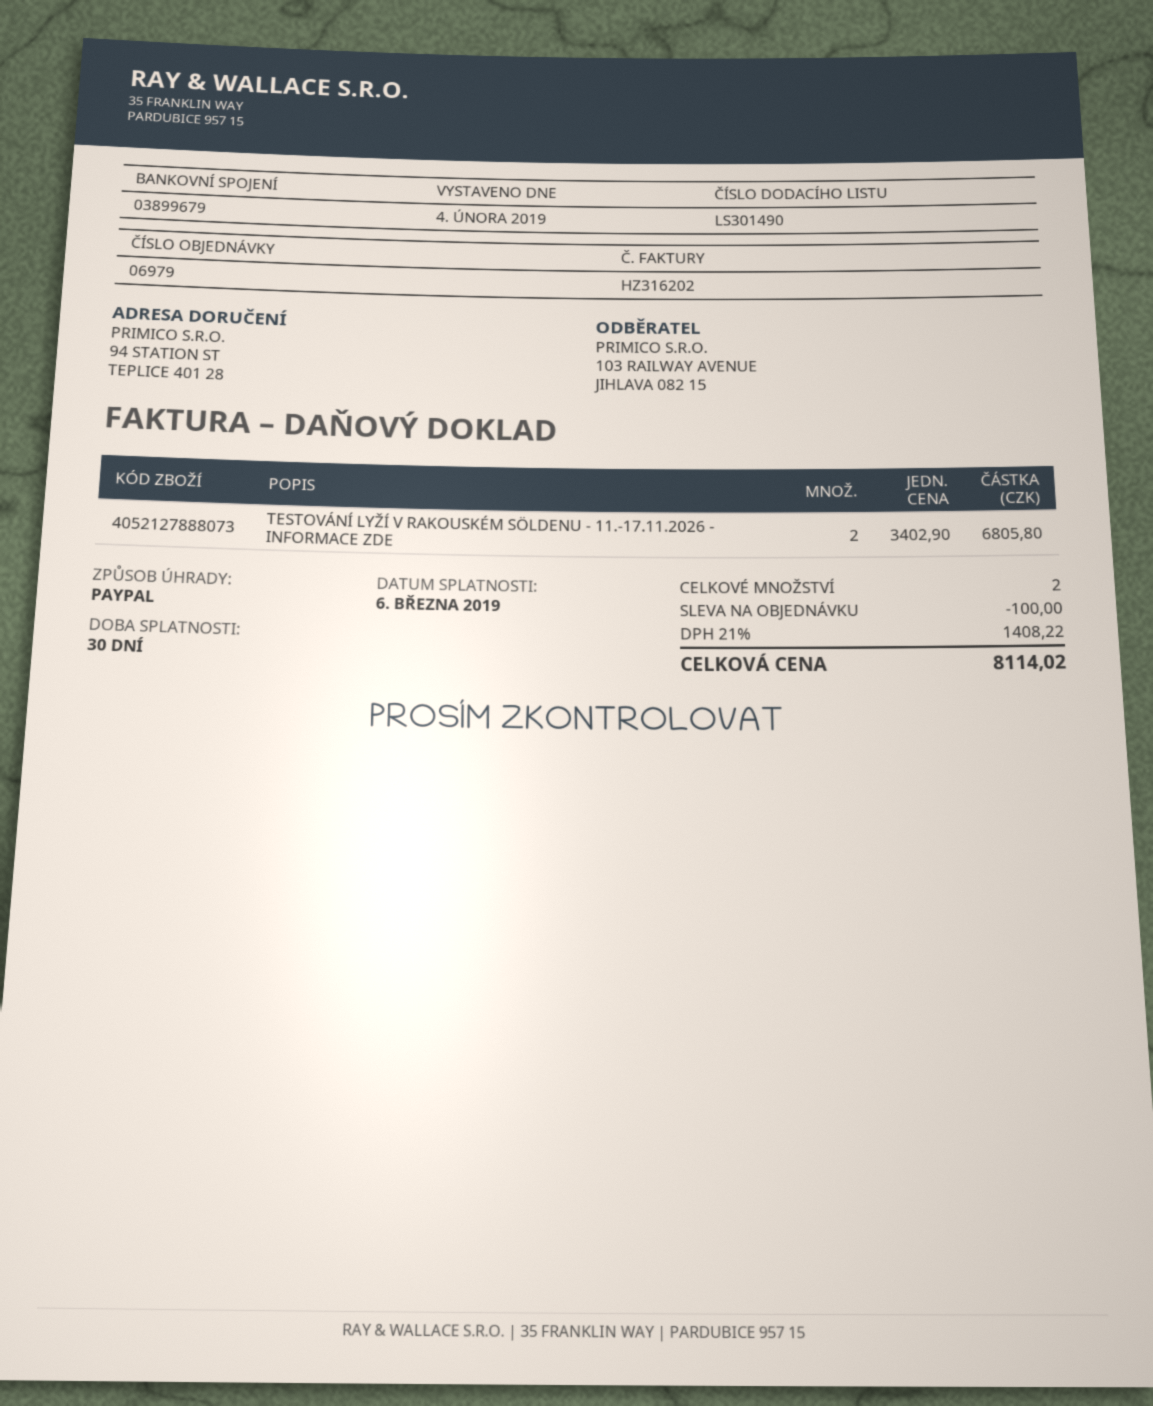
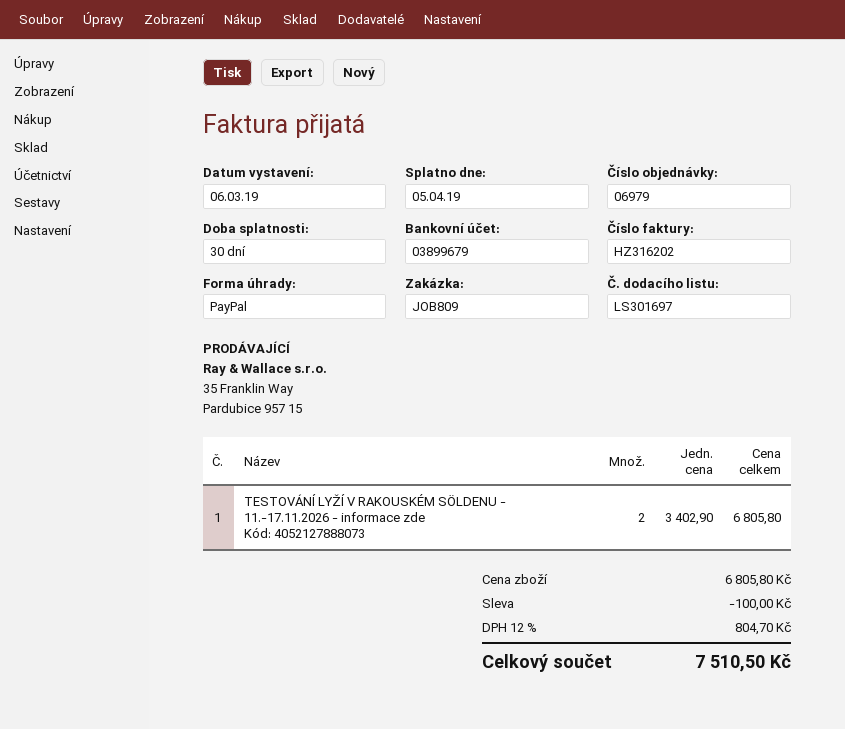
delivery note number: LS301490 -> LS301697
invoice date: 2019-02-04 -> 2019-03-06
due date: 2019-03-06 -> 2019-04-05
tax: 21% = 1408.22 -> 12% = 804.70
total: 8114.02 -> 7510.50

